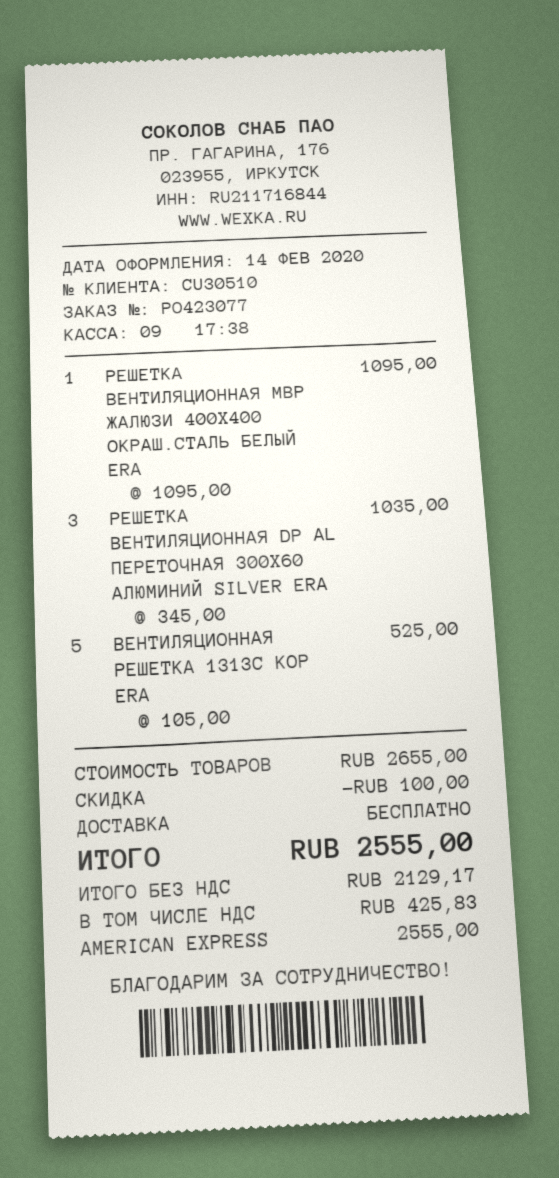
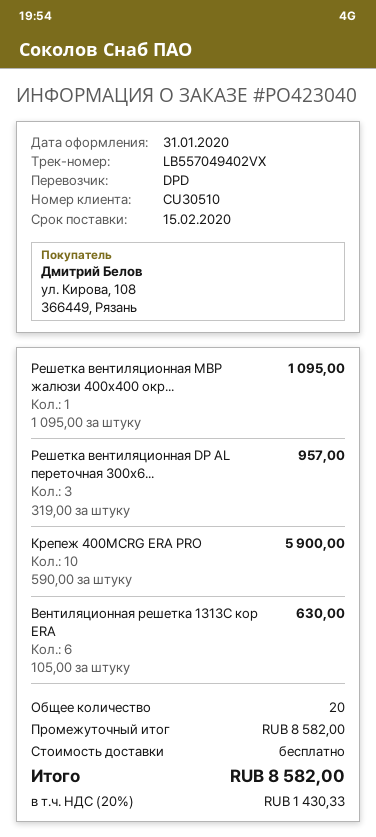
order number: PO423077 -> PO423040
order date: 2020-02-14 -> 2020-01-31
РЕШЕТКА ВЕНТИЛЯЦИОННАЯ DP AL ПЕРЕТОЧНАЯ 300X60 АЛЮМИНИЙ SILVER ERA: 3 x 345.00 = 1035.00 -> 3 x 319.00 = 957.00
ВЕНТИЛЯЦИОННАЯ РЕШЕТКА 1313С КОР ERA: 5 x 105.00 = 525.00 -> 6 x 105.00 = 630.00
Крепеж 400MCRG ERA PRO: none -> 10 x 590.00 = 5900.00
subtotal: 2655.00 -> 8582.00
discount: 100.00 -> none
tax: 425.83 -> 1430.33
total: 2555.00 -> 8582.00

